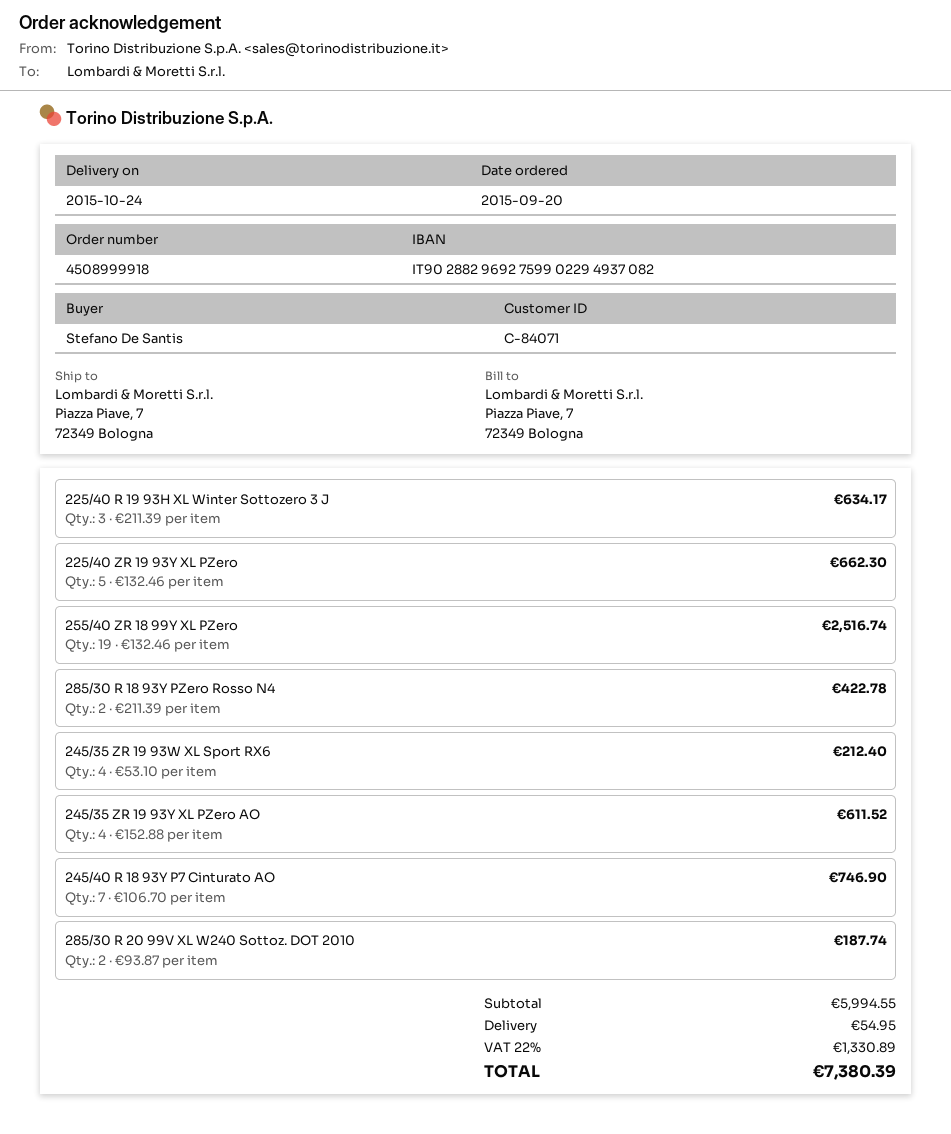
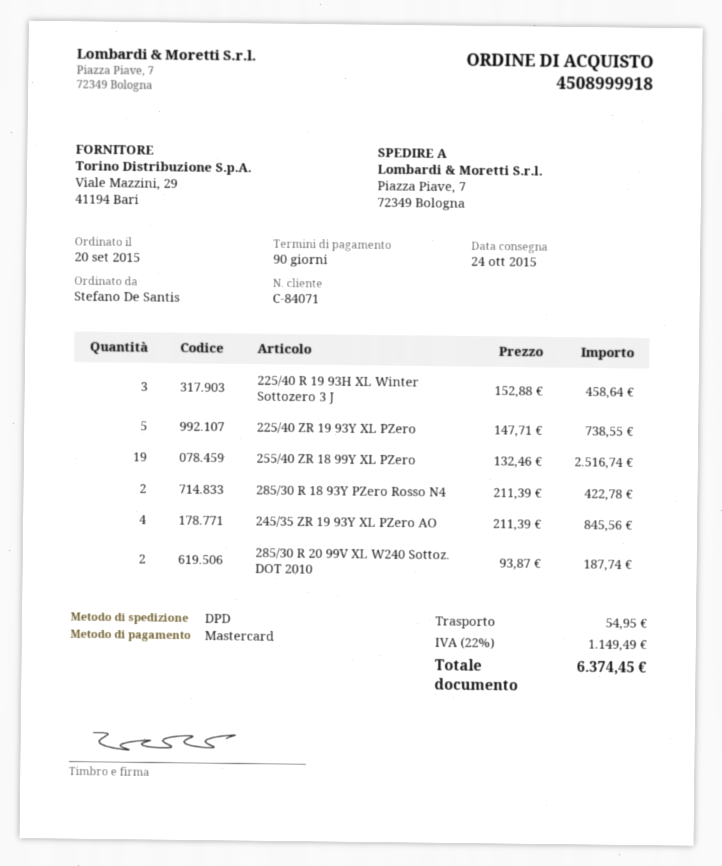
225/40 R 19 93H XL Winter Sottozero 3 J: 3 x 211.39 = 634.17 -> 3 x 152.88 = 458.64
225/40 ZR 19 93Y XL PZero: 5 x 132.46 = 662.30 -> 5 x 147.71 = 738.55
245/35 ZR 19 93W XL Sport RX6: 4 x 53.10 = 212.40 -> none
245/35 ZR 19 93Y XL PZero AO: 4 x 152.88 = 611.52 -> 4 x 211.39 = 845.56
245/40 R 18 93Y P7 Cinturato AO: 7 x 106.70 = 746.90 -> none
tax: 22% = 1330.89 -> 22% = 1149.49
total: 7380.39 -> 6374.45

